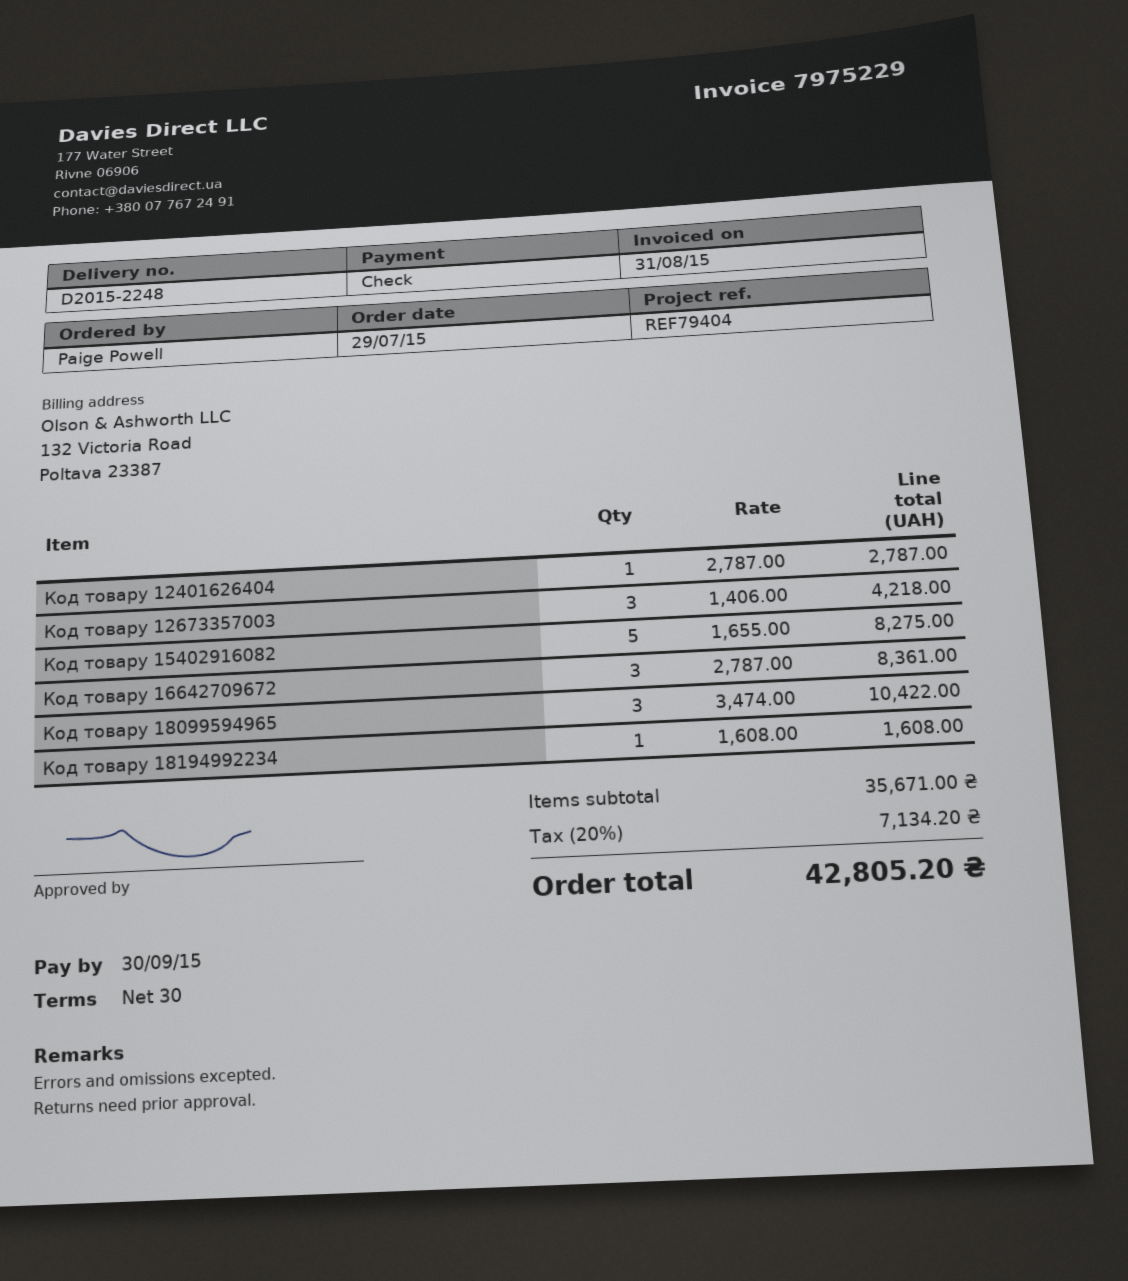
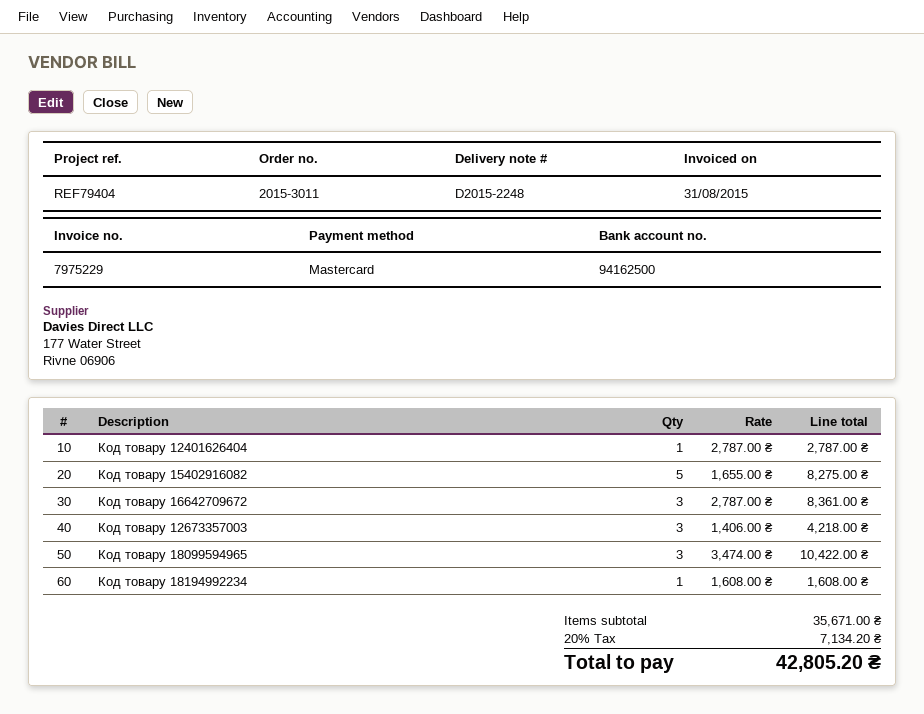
payment method: cheque -> Mastercard

